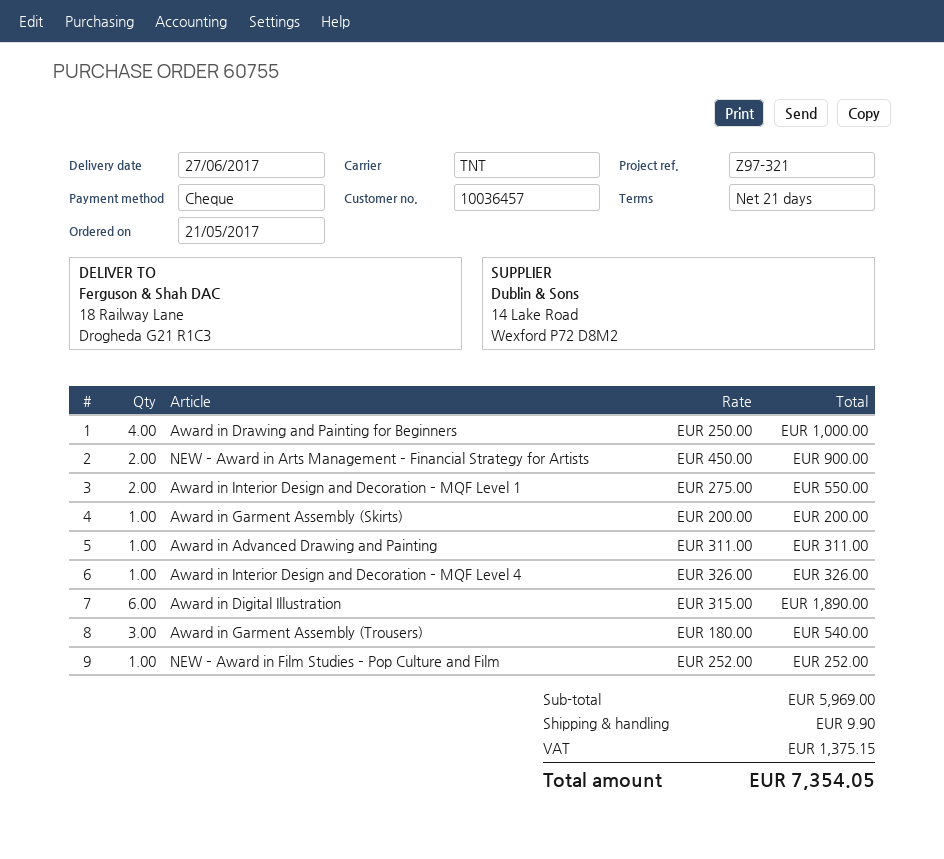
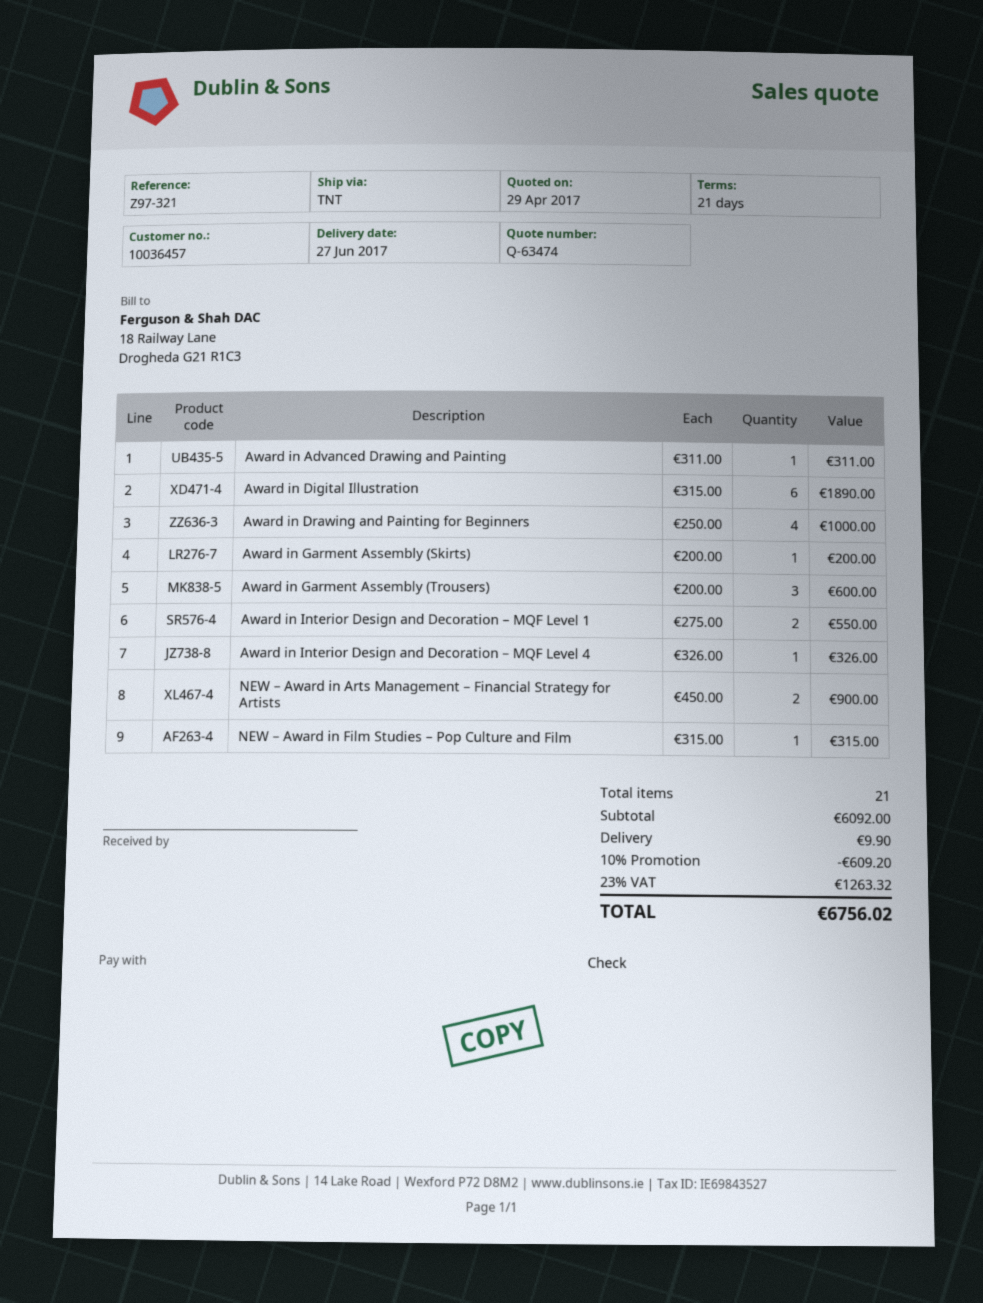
Award in Garment Assembly (Trousers): 3 x 180.00 = 540.00 -> 3 x 200.00 = 600.00
NEW – Award in Film Studies – Pop Culture and Film: 1 x 252.00 = 252.00 -> 1 x 315.00 = 315.00
subtotal: 5969.00 -> 6092.00
discount: none -> 10% = 609.20
tax: 1375.15 -> 1263.32
total: 7354.05 -> 6756.02

